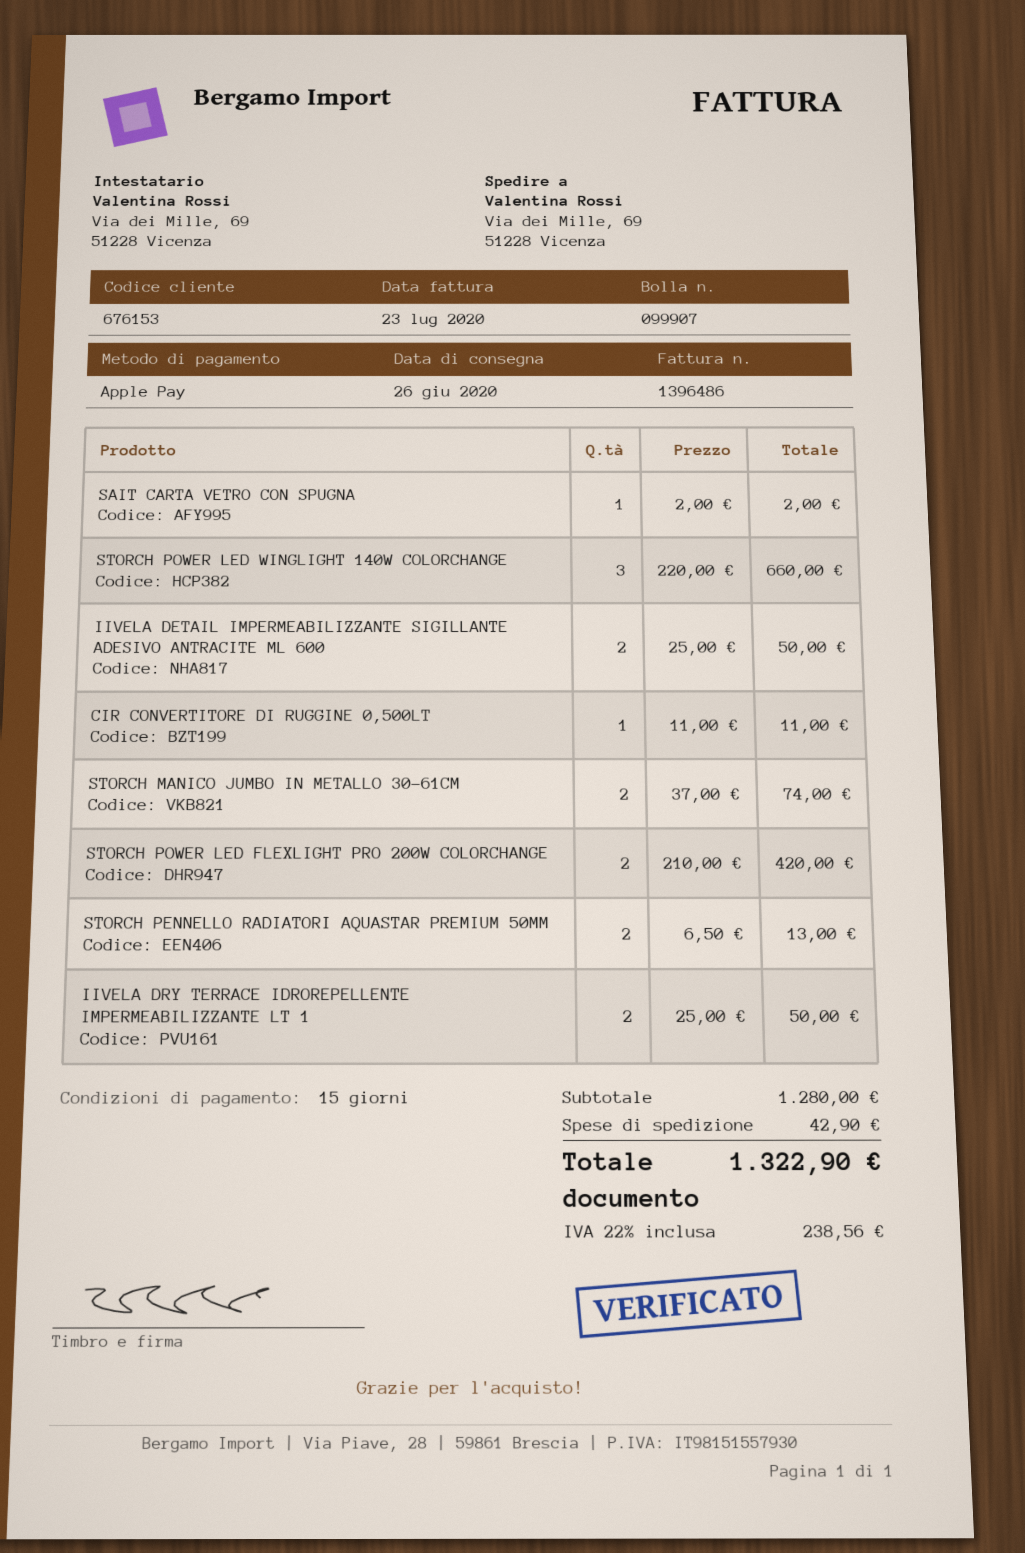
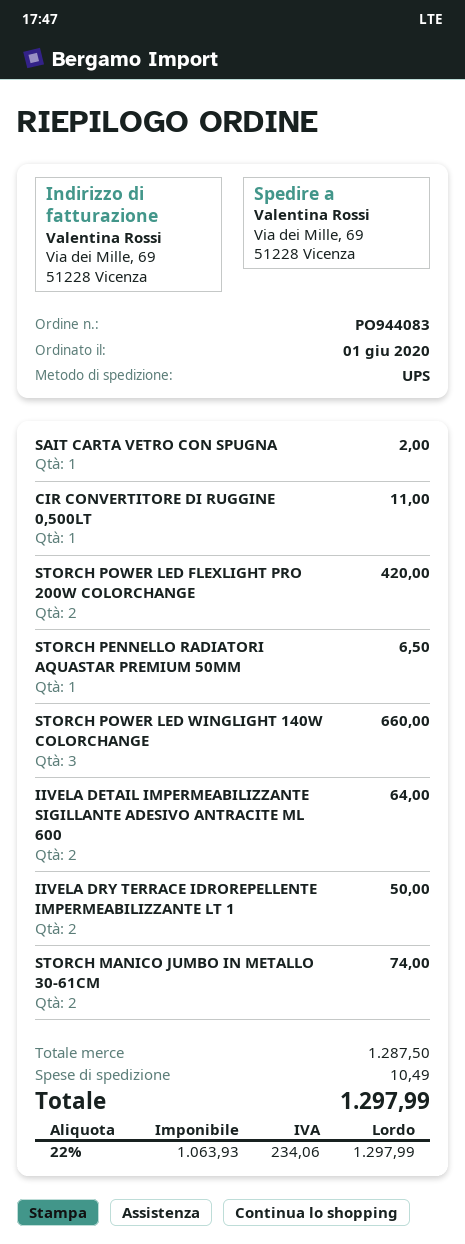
IIVELA DETAIL IMPERMEABILIZZANTE SIGILLANTE ADESIVO ANTRACITE ML 600: 2 for 50.00 -> 2 for 64.00
STORCH PENNELLO RADIATORI AQUASTAR PREMIUM 50MM: 2 for 13.00 -> 1 for 6.50
subtotal: 1280.00 -> 1287.50
shipping: 42.90 -> 10.49
tax: 22% = 238.56 -> 22% = 234.06
total: 1322.90 -> 1297.99

